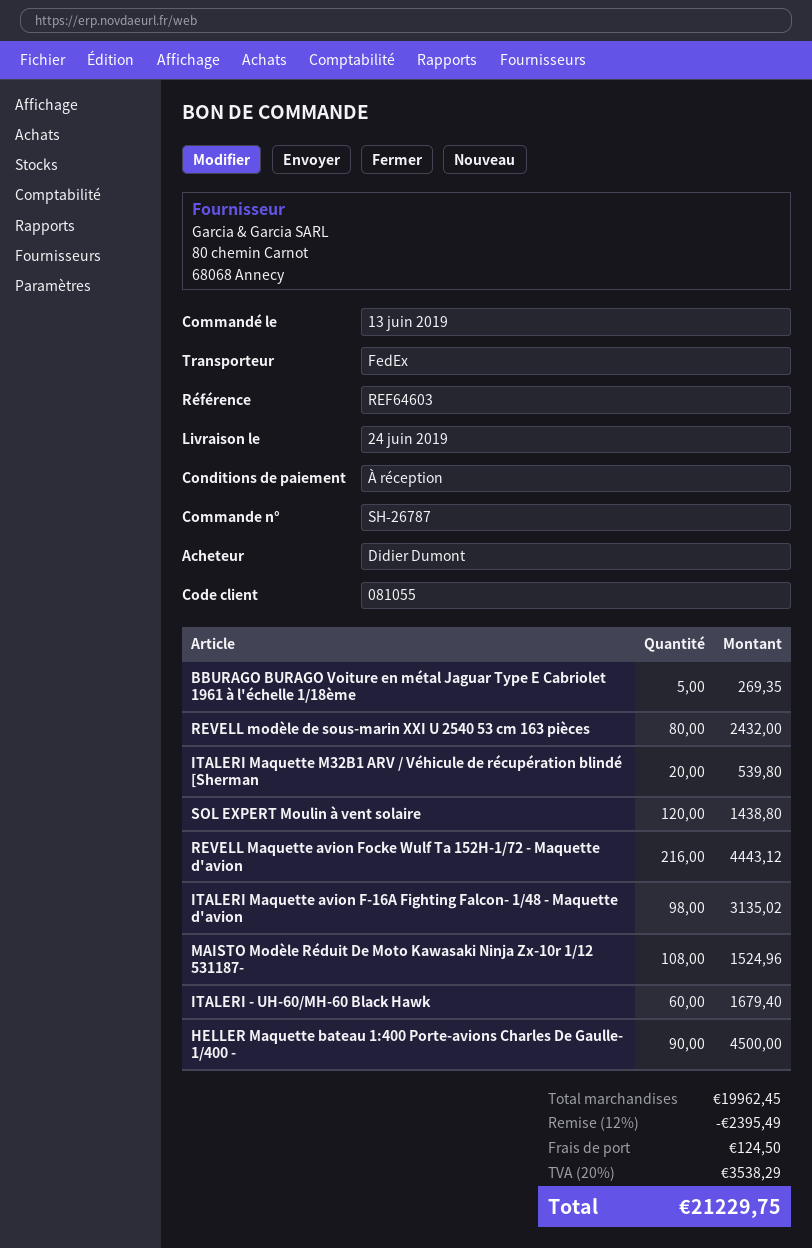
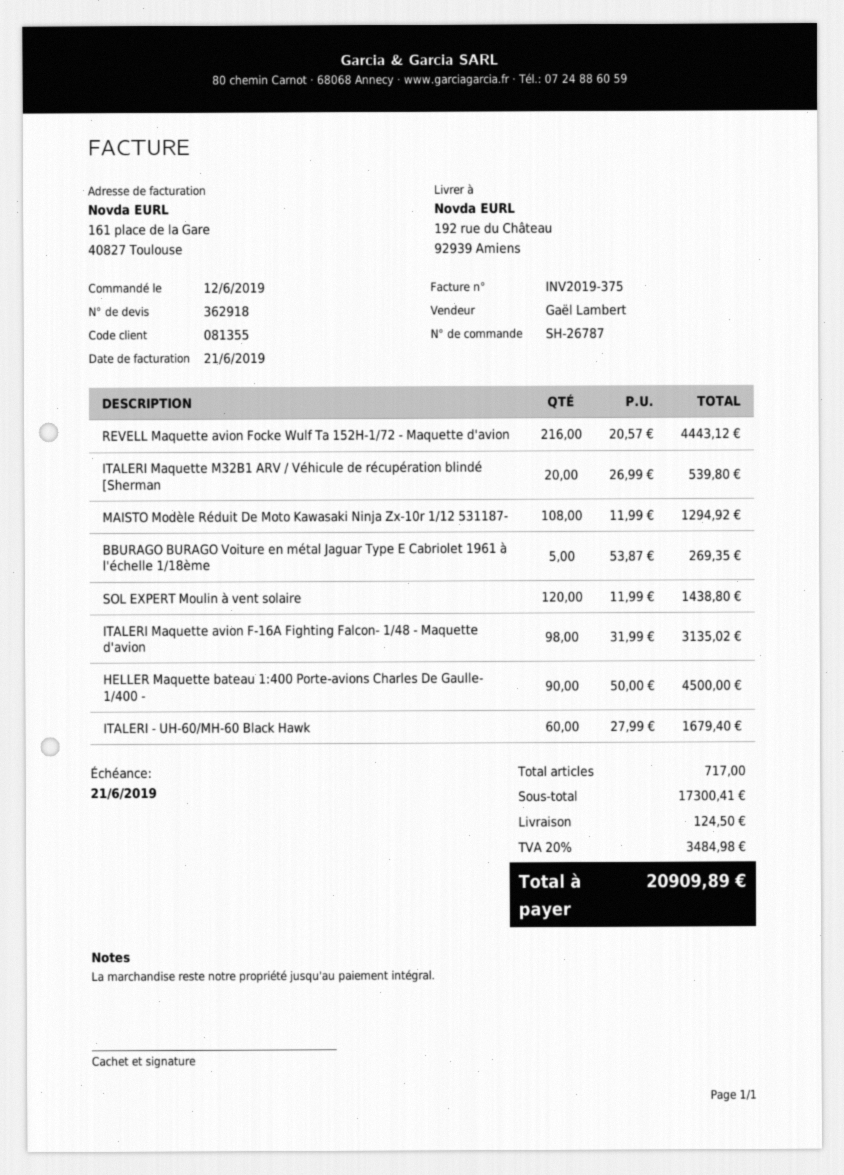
order date: 2019-06-13 -> 2019-06-12
customer number: 081055 -> 081355
REVELL modèle de sous-marin XXI U 2540 53 cm 163 pièces: 80 for 2432.00 -> none
MAISTO Modèle Réduit De Moto Kawasaki Ninja Zx-10r 1/12 531187-: 108 for 1524.96 -> 108 for 1294.92
subtotal: 19962.45 -> 17300.41
discount: 12% = 2395.49 -> none
tax: 20% = 3538.29 -> 20% = 3484.98
total: 21229.75 -> 20909.89

